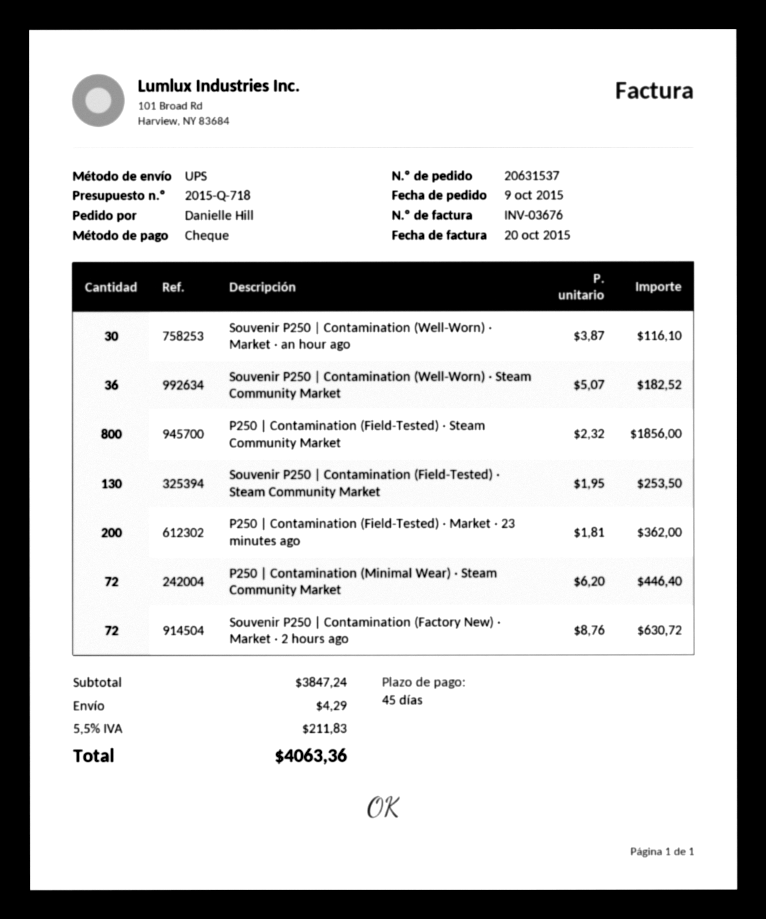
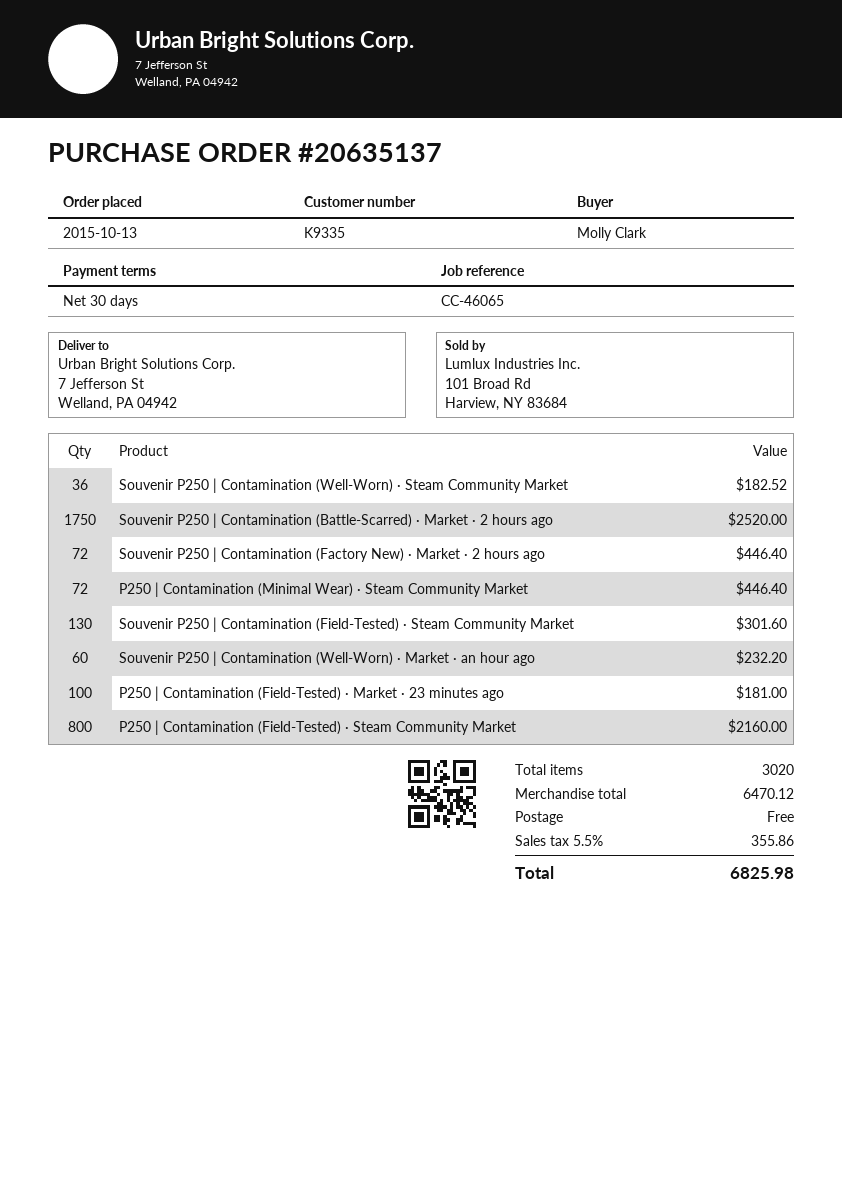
order number: 20631537 -> 20635137
order date: 2015-10-09 -> 2015-10-13
payment terms: 45 days -> 30 days
ordered by: Danielle Hill -> Molly Clark
Souvenir P250 | Contamination (Well-Worn) · Market · an hour ago: 30 for 116.10 -> 60 for 232.20
P250 | Contamination (Field-Tested) · Steam Community Market: 800 for 1856.00 -> 800 for 2160.00
Souvenir P250 | Contamination (Field-Tested) · Steam Community Market: 130 for 253.50 -> 130 for 301.60
P250 | Contamination (Field-Tested) · Market · 23 minutes ago: 200 for 362.00 -> 100 for 181.00
Souvenir P250 | Contamination (Factory New) · Market · 2 hours ago: 72 for 630.72 -> 72 for 446.40
Souvenir P250 | Contamination (Battle-Scarred) · Market · 2 hours ago: none -> 1750 for 2520.00
subtotal: 3847.24 -> 6470.12
shipping: 4.29 -> 0.00
tax: 5.5% = 211.83 -> 5.5% = 355.86
total: 4063.36 -> 6825.98

